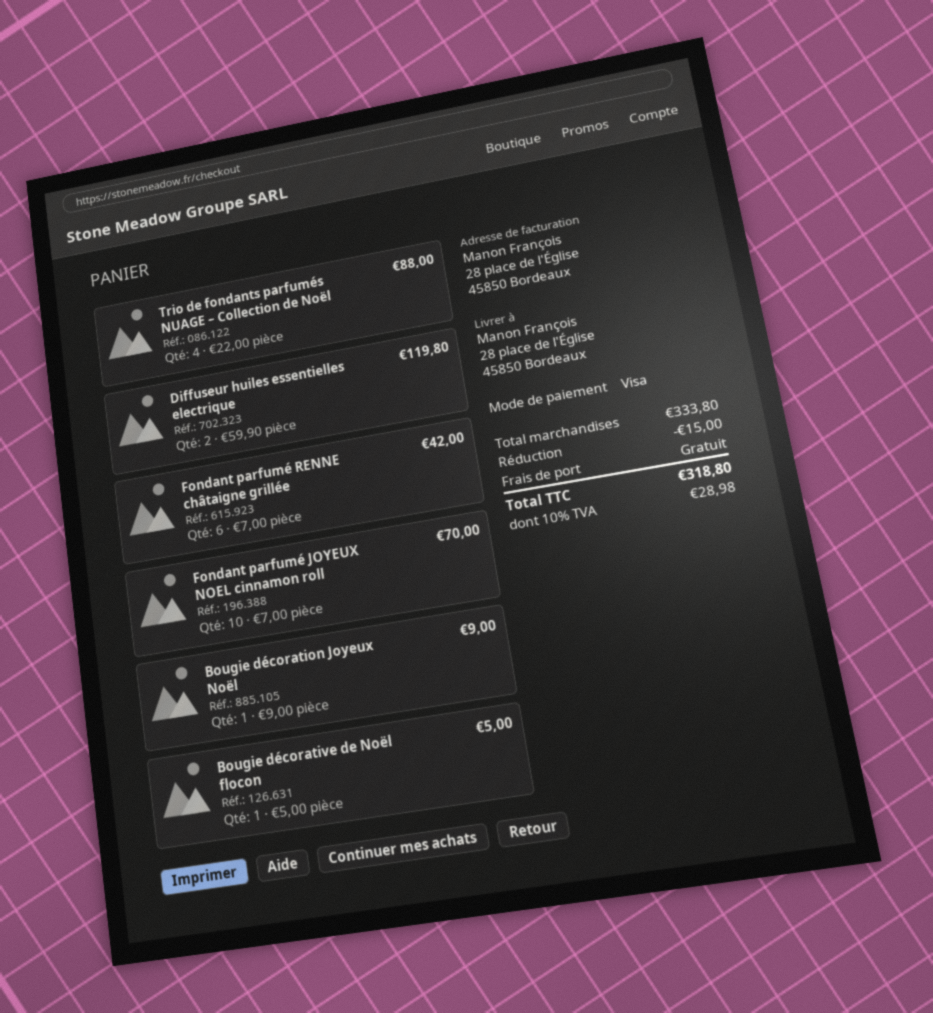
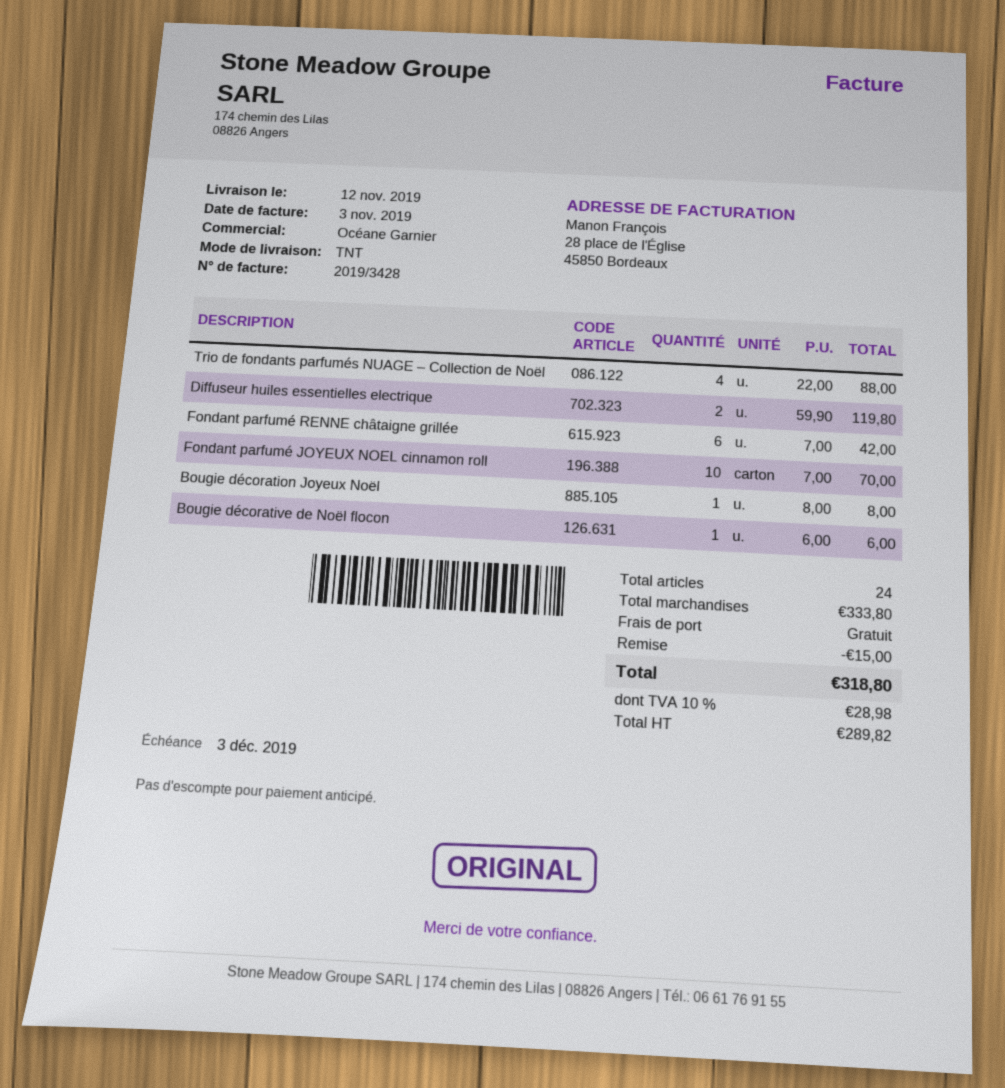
Bougie décoration Joyeux Noël: 1 x 9.00 = 9.00 -> 1 x 8.00 = 8.00
Bougie décorative de Noël flocon: 1 x 5.00 = 5.00 -> 1 x 6.00 = 6.00

